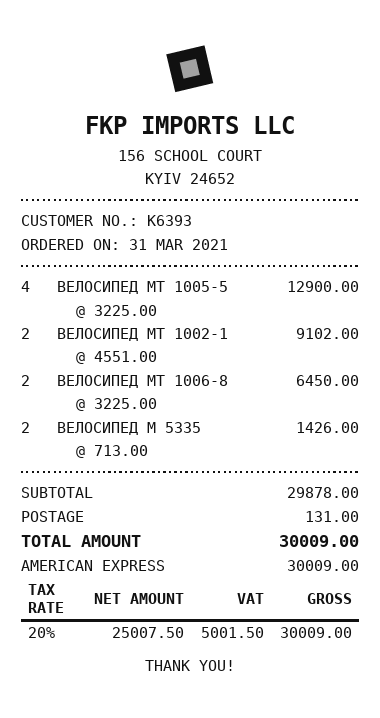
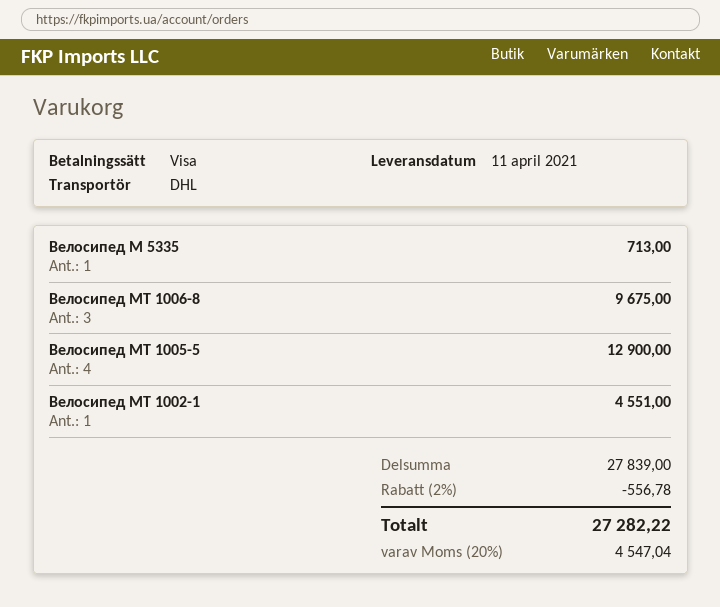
payment method: American Express -> Visa
ВЕЛОСИПЕД MT 1002-1: 2 for 9102.00 -> 1 for 4551.00
ВЕЛОСИПЕД MT 1006-8: 2 for 6450.00 -> 3 for 9675.00
ВЕЛОСИПЕД М 5335: 2 for 1426.00 -> 1 for 713.00
subtotal: 29878.00 -> 27839.00
discount: none -> 2% = 556.78
shipping: 131.00 -> none
tax: 20% = 5001.50 -> 20% = 4547.04
total: 30009.00 -> 27282.22

